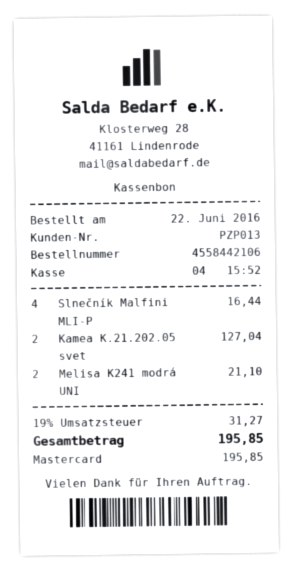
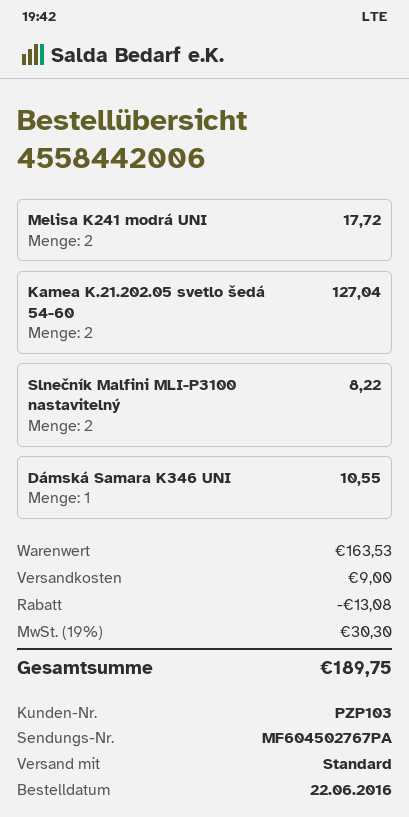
order number: 4558442106 -> 4558442006
customer number: PZP013 -> PZP103
Slnečník Malfini MLI-P: 4 for 16.44 -> 2 for 8.22
Melisa K241 modrá UNI: 2 for 21.10 -> 2 for 17.72
Dámská Samara K346 UNI: none -> 1 for 10.55
discount: none -> 13.08
shipping: none -> 9.00
tax: 19% = 31.27 -> 19% = 30.30
total: 195.85 -> 189.75

